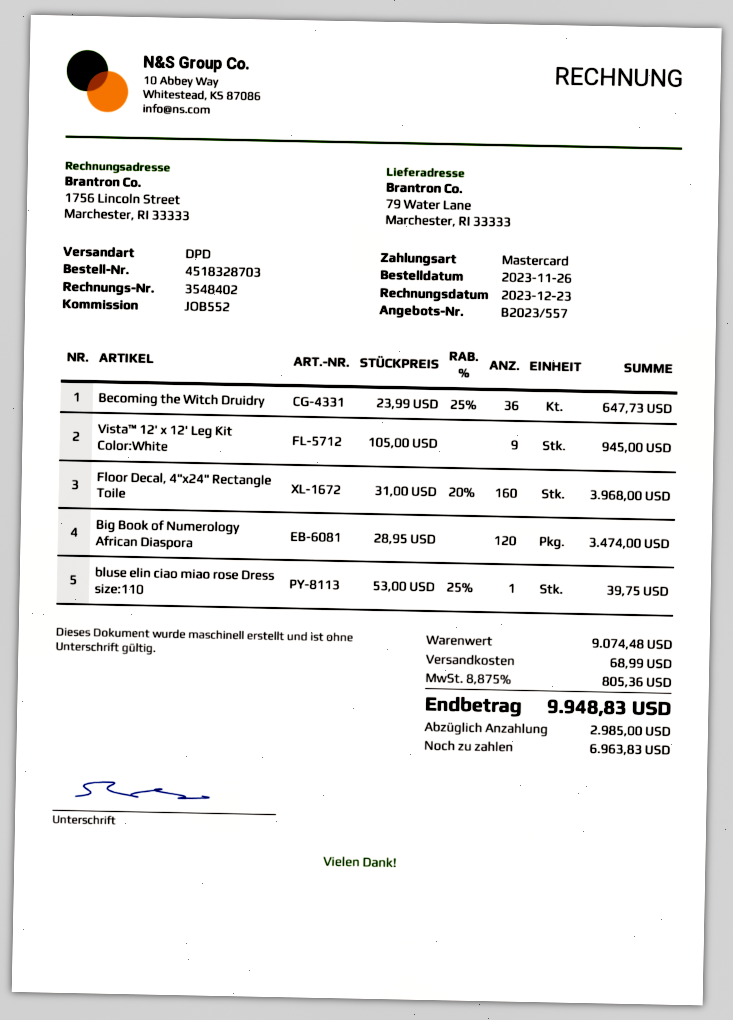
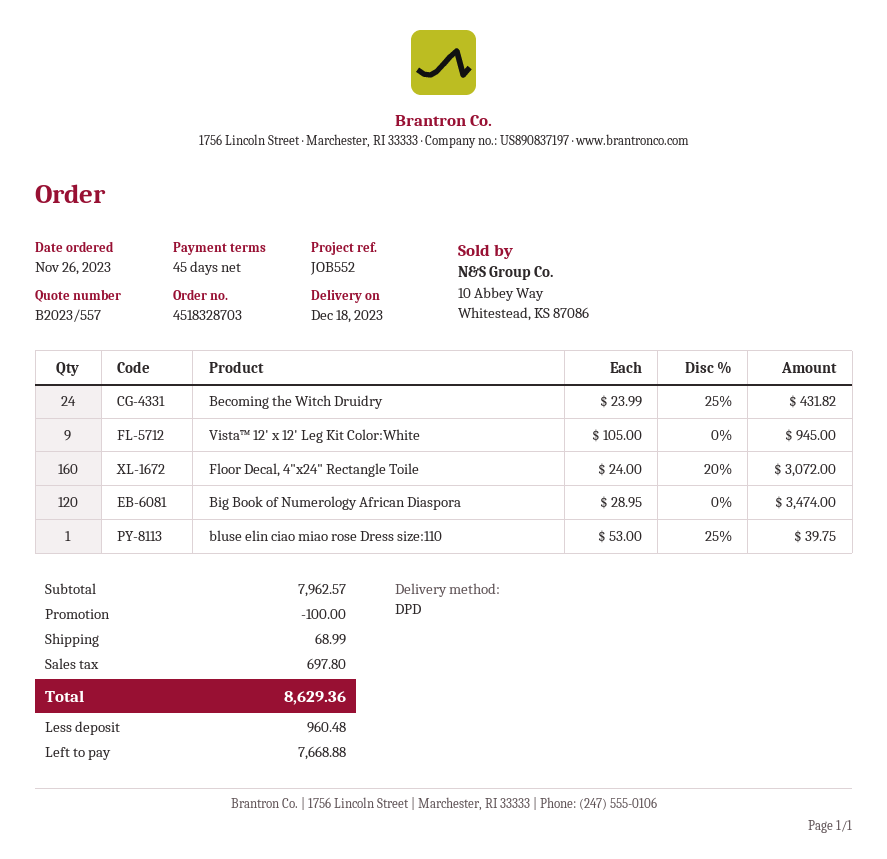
Becoming the Witch Druidry: 36 x 23.99 - 25% = 647.73 -> 24 x 23.99 - 25% = 431.82
Floor Decal, 4"x24" Rectangle Toile: 160 x 31.00 - 20% = 3968.00 -> 160 x 24.00 - 20% = 3072.00
subtotal: 9074.48 -> 7962.57
discount: none -> 100.00
tax: 805.36 -> 697.80
total: 9948.83 -> 8629.36
deposit: 2985.00 -> 960.48
balance: 6963.83 -> 7668.88

